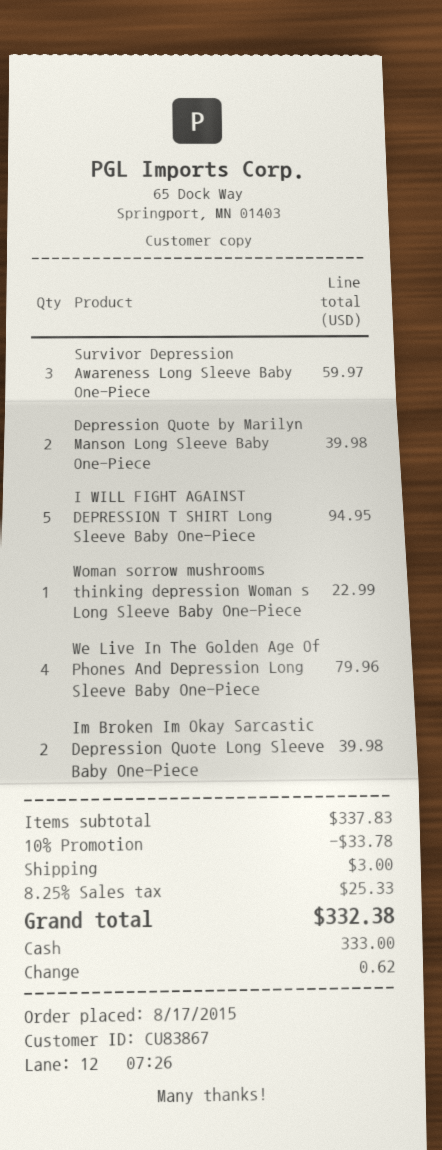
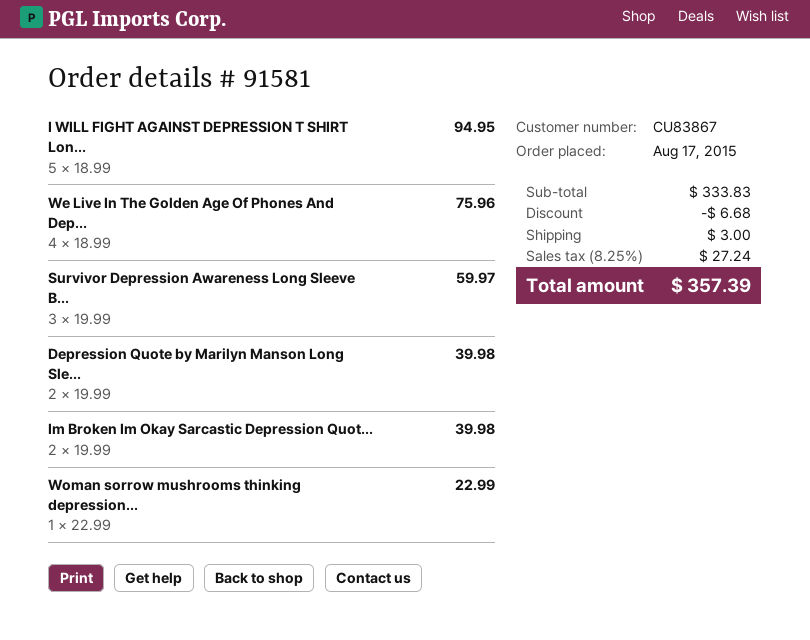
We Live In The Golden Age Of Phones And Depression Long Sleeve Baby One-Piece: 4 for 79.96 -> 4 for 75.96
subtotal: 337.83 -> 333.83
discount: 33.78 -> 6.68
tax: 8.25% = 25.33 -> 8.25% = 27.24
total: 332.38 -> 357.39

